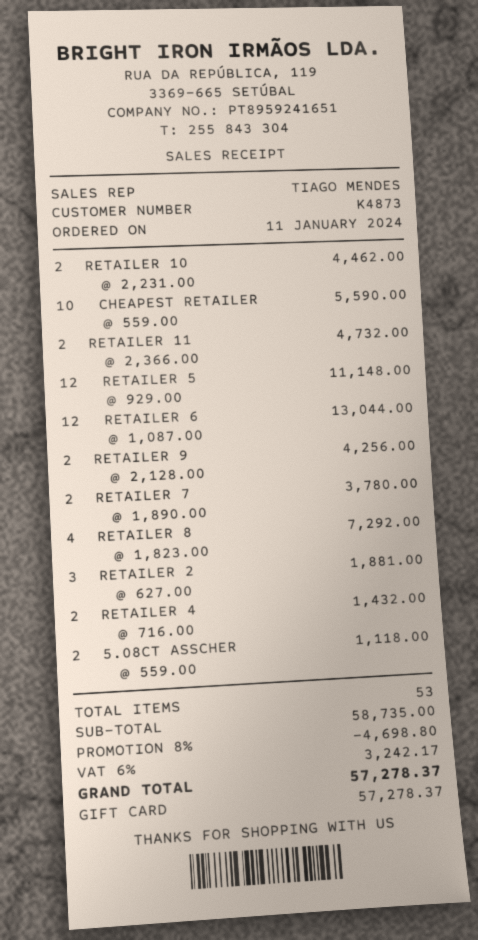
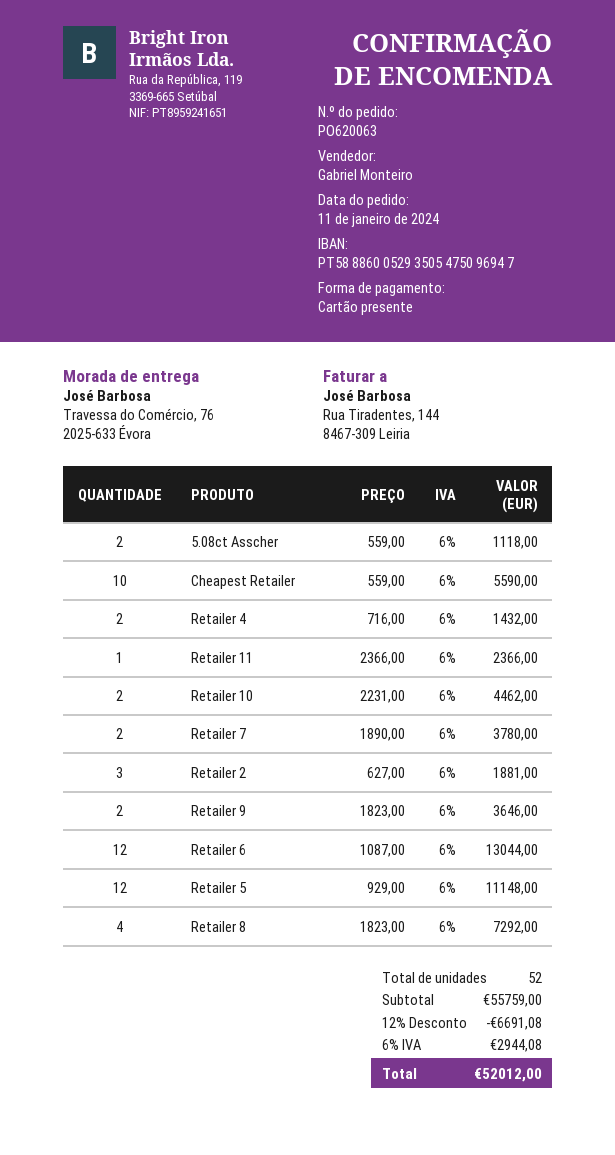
sales rep: TIAGO MENDES -> Gabriel Monteiro
RETAILER 11: 2 x 2366.00 = 4732.00 -> 1 x 2366.00 = 2366.00
RETAILER 9: 2 x 2128.00 = 4256.00 -> 2 x 1823.00 = 3646.00
total quantity: 53 -> 52
subtotal: 58735.00 -> 55759.00
discount: 8% = 4698.80 -> 12% = 6691.08
tax: 6% = 3242.17 -> 6% = 2944.08
total: 57278.37 -> 52012.00

